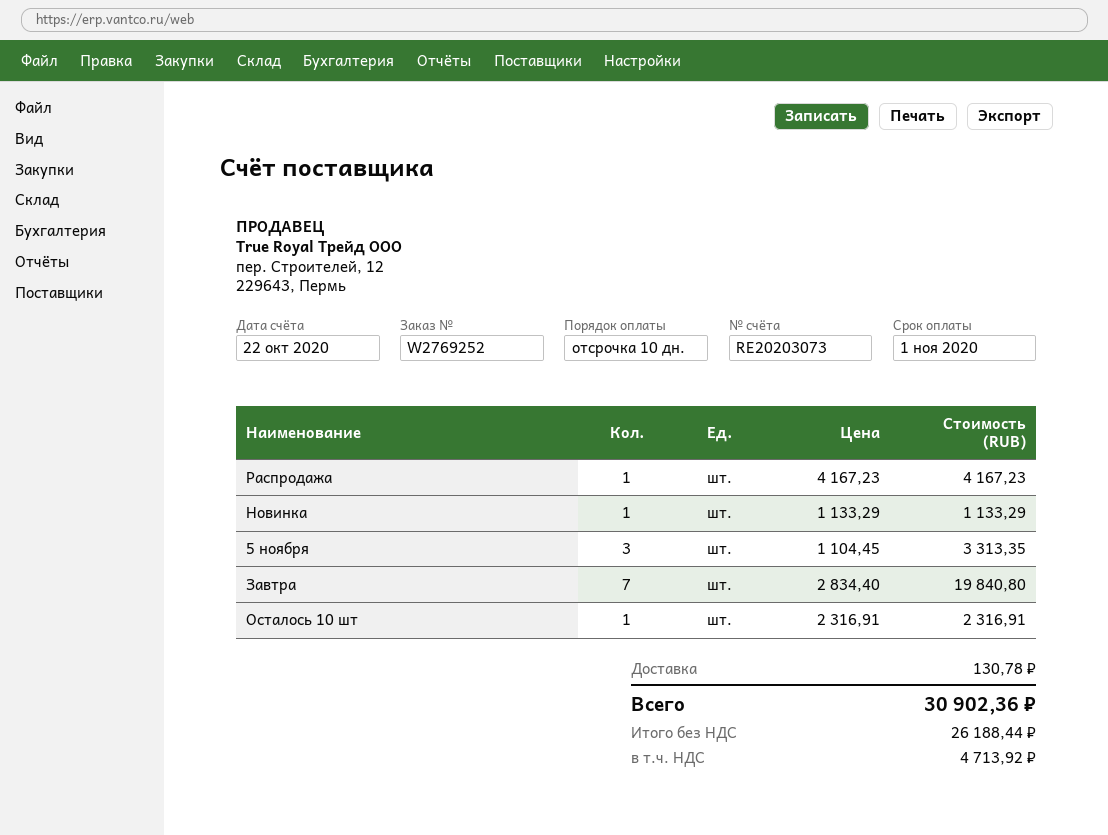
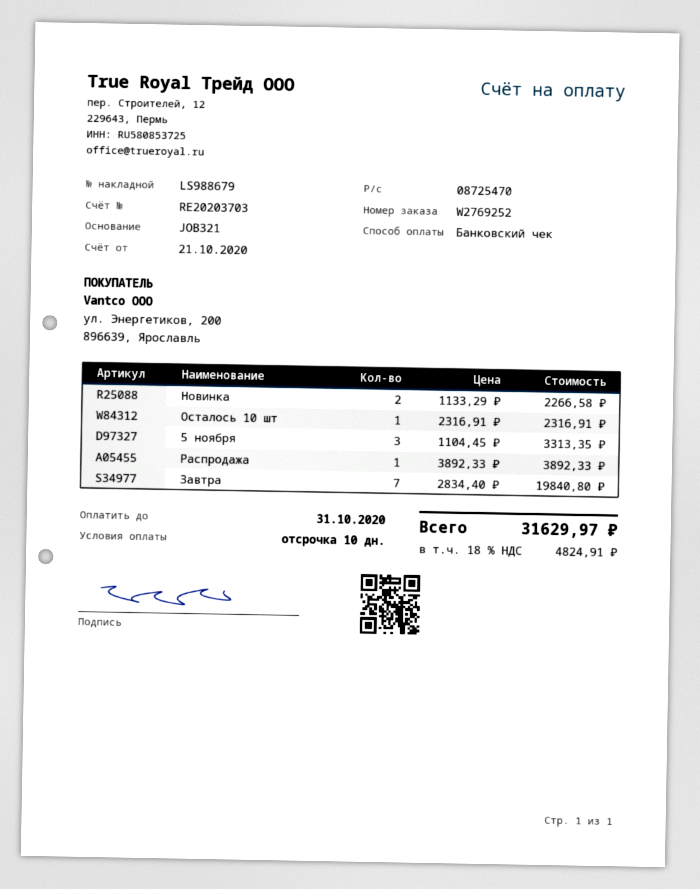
invoice number: RE20203073 -> RE20203703
invoice date: 2020-10-22 -> 2020-10-21
due date: 2020-11-01 -> 2020-10-31
Распродажа: 1 x 4167.23 = 4167.23 -> 1 x 3892.33 = 3892.33
Новинка: 1 x 1133.29 = 1133.29 -> 2 x 1133.29 = 2266.58
shipping: 130.78 -> none
tax: 4713.92 -> 4824.91
total: 30902.36 -> 31629.97

